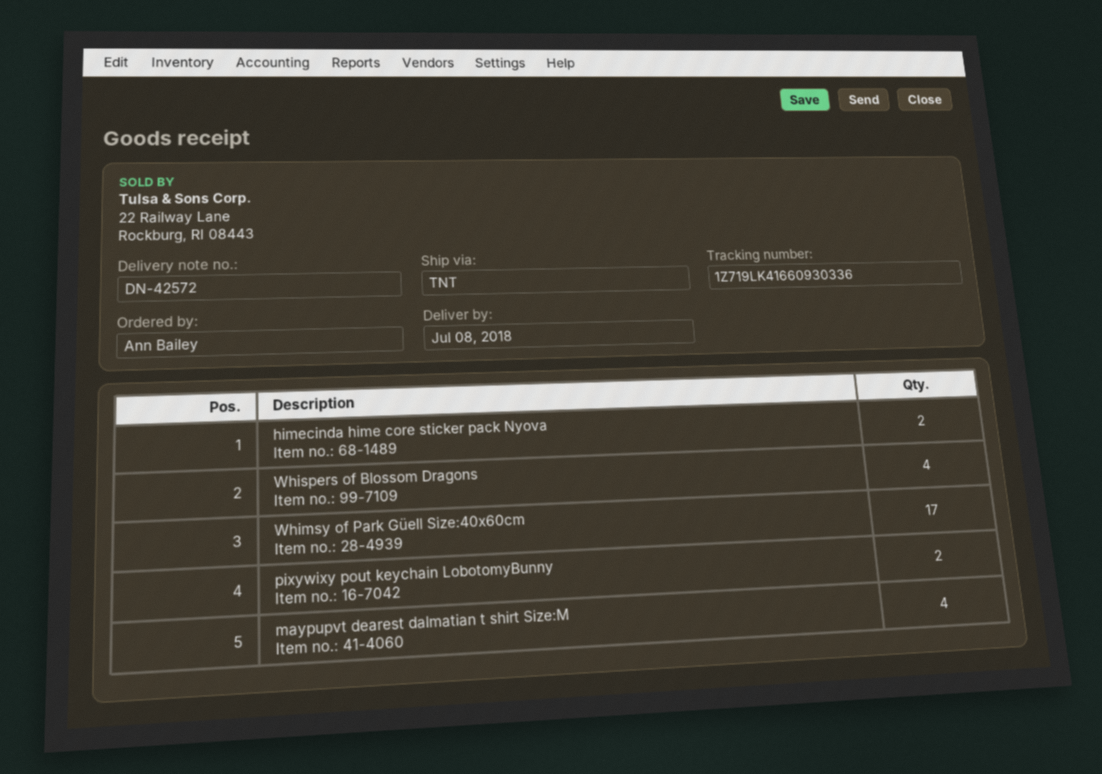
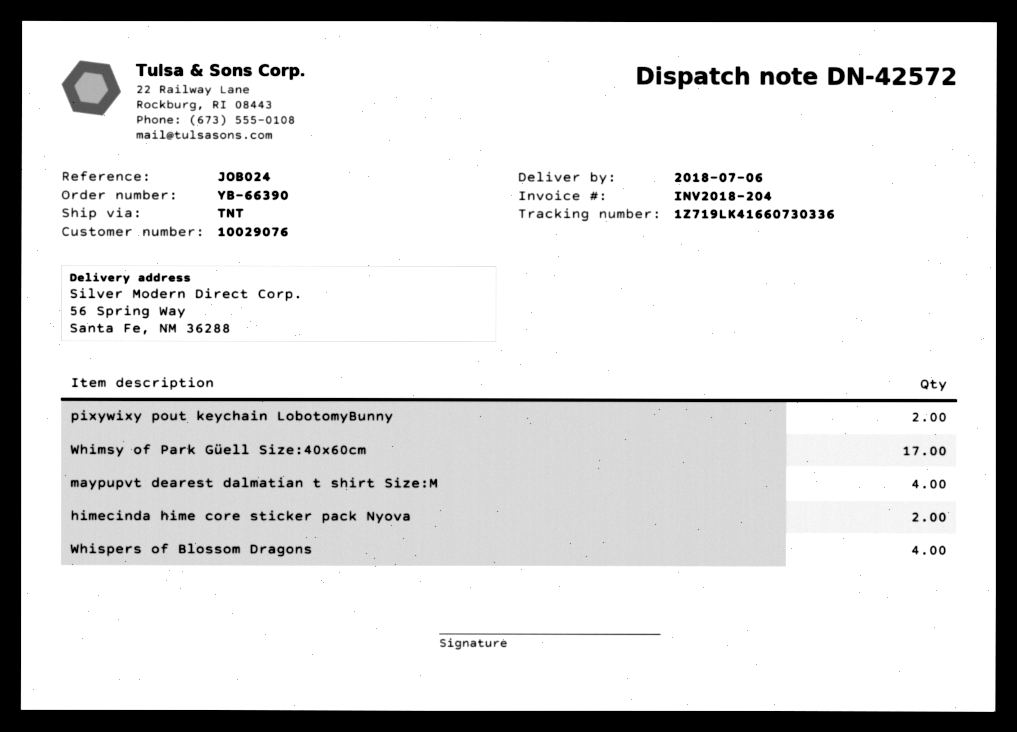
delivery date: 2018-07-08 -> 2018-07-06
tracking number: 1Z719LK41660930336 -> 1Z719LK41660730336

